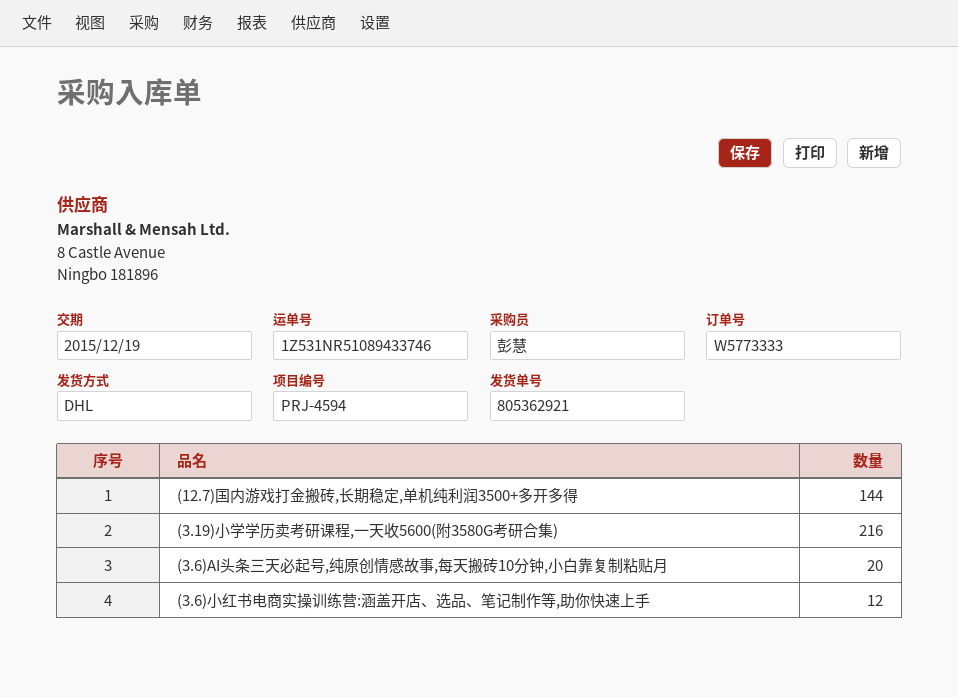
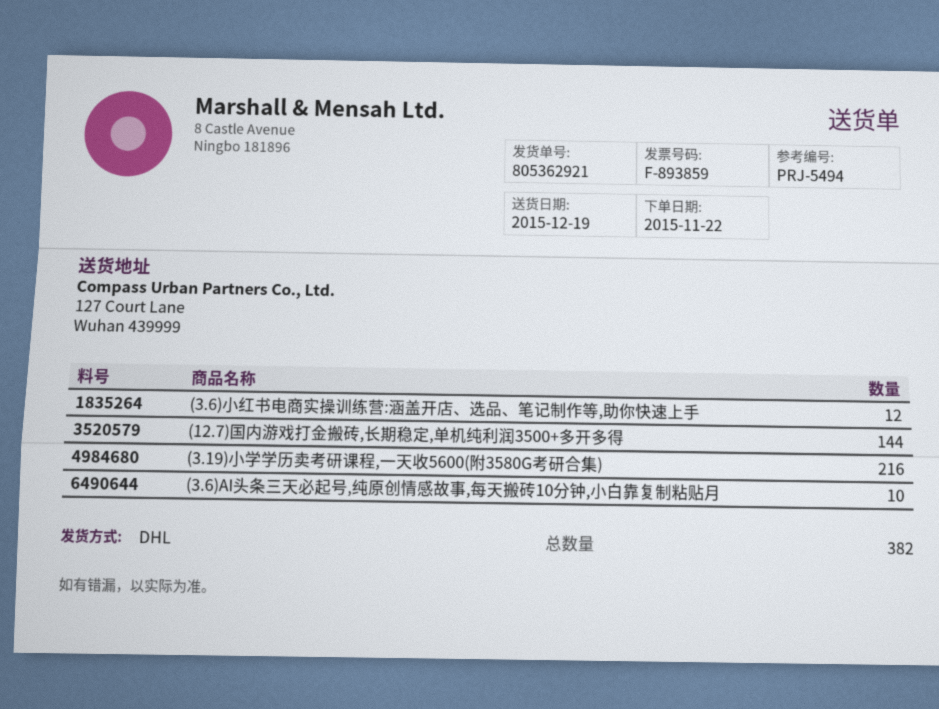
reference: PRJ-4594 -> PRJ-5494
(3.6)AI头条三天必起号,纯原创情感故事,每天搬砖10分钟,小白靠复制粘贴月: 20 -> 10

